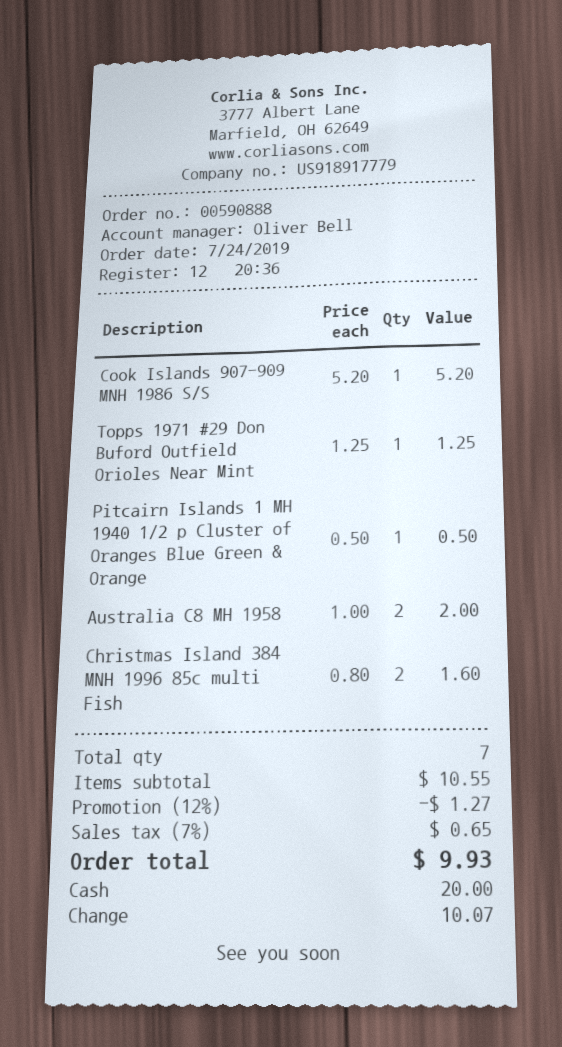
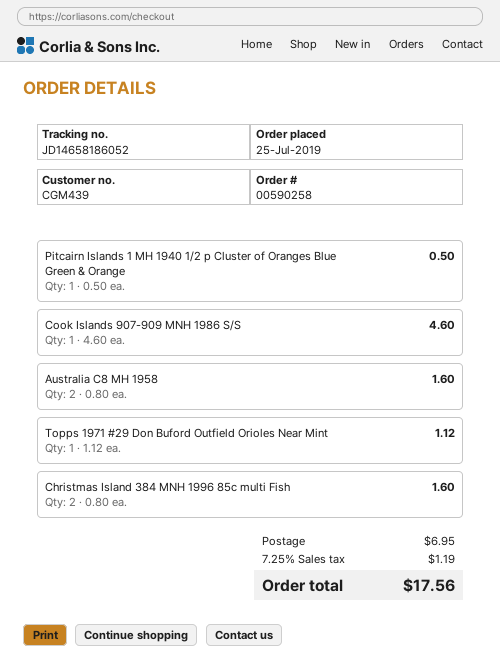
order number: 00590888 -> 00590258
order date: 2019-07-24 -> 2019-07-25
Cook Islands 907-909 MNH 1986 S/S: 1 x 5.20 = 5.20 -> 1 x 4.60 = 4.60
Topps 1971 #29 Don Buford Outfield Orioles Near Mint: 1 x 1.25 = 1.25 -> 1 x 1.12 = 1.12
Australia C8 MH 1958: 2 x 1.00 = 2.00 -> 2 x 0.80 = 1.60
discount: 12% = 1.27 -> none
shipping: none -> 6.95
tax: 7% = 0.65 -> 7.25% = 1.19
total: 9.93 -> 17.56

